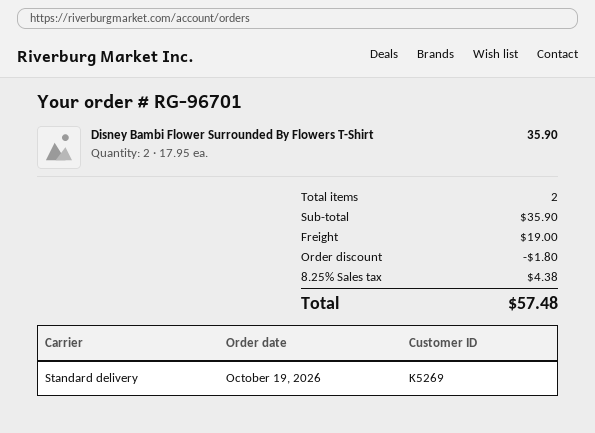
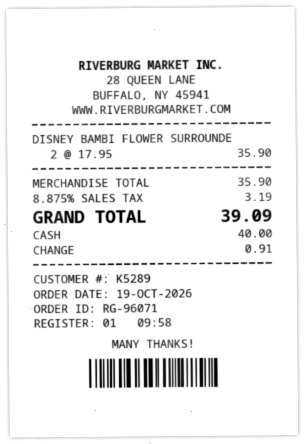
order number: RG-96701 -> RG-96071
customer number: K5269 -> K5289
discount: 1.80 -> none
shipping: 19.00 -> none
tax: 8.25% = 4.38 -> 8.875% = 3.19
total: 57.48 -> 39.09

